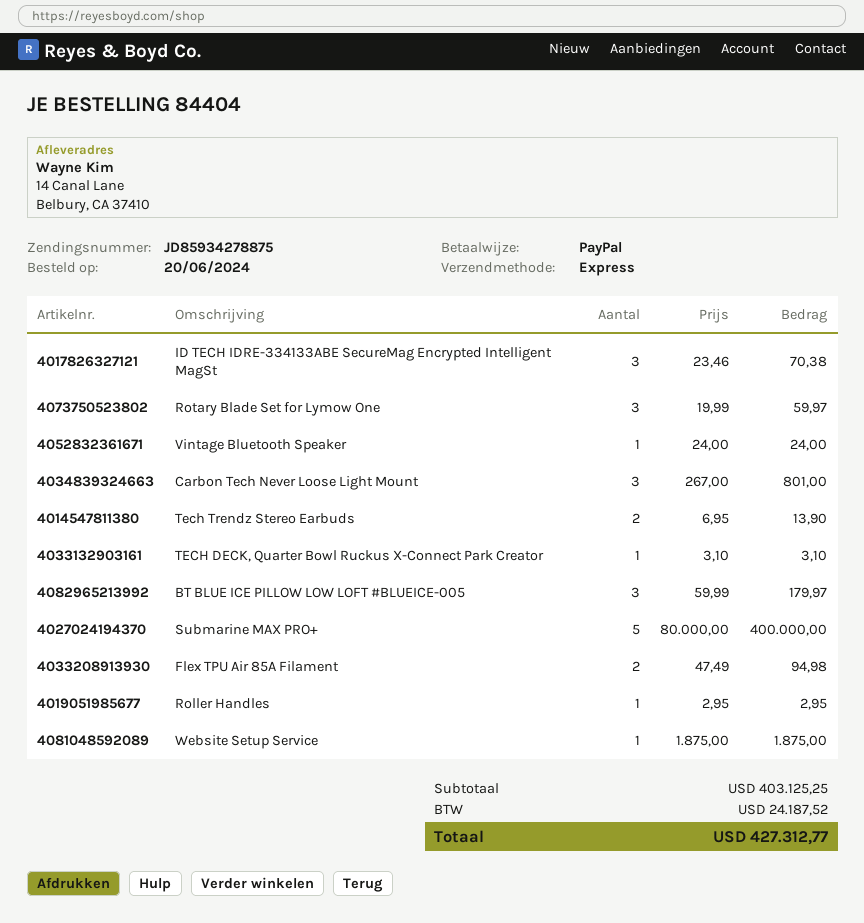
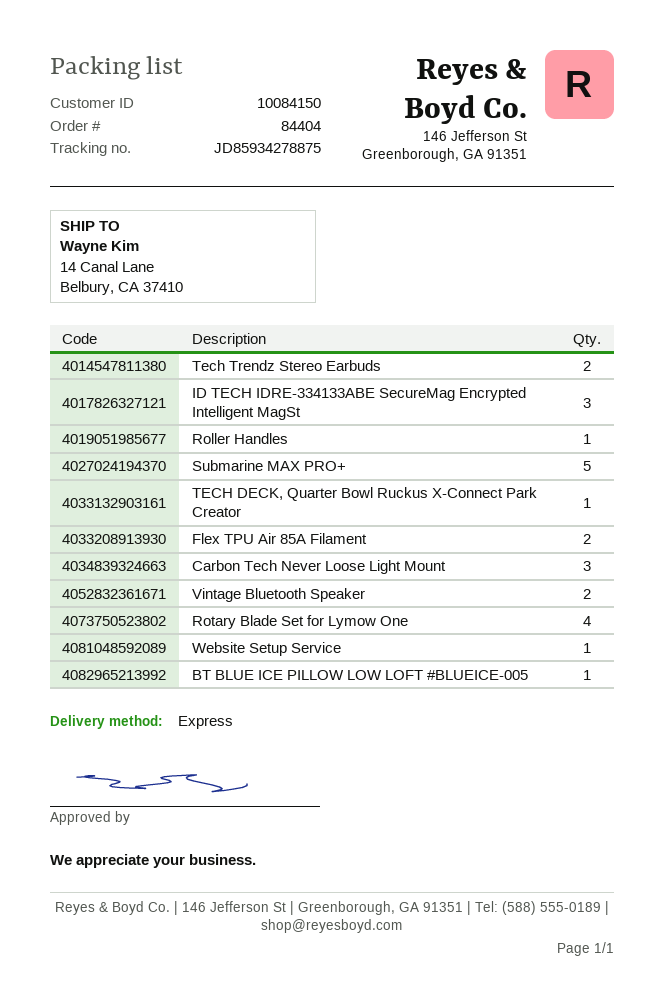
Rotary Blade Set for Lymow One: 3 -> 4
Vintage Bluetooth Speaker: 1 -> 2
BT BLUE ICE PILLOW LOW LOFT #BLUEICE-005: 3 -> 1

